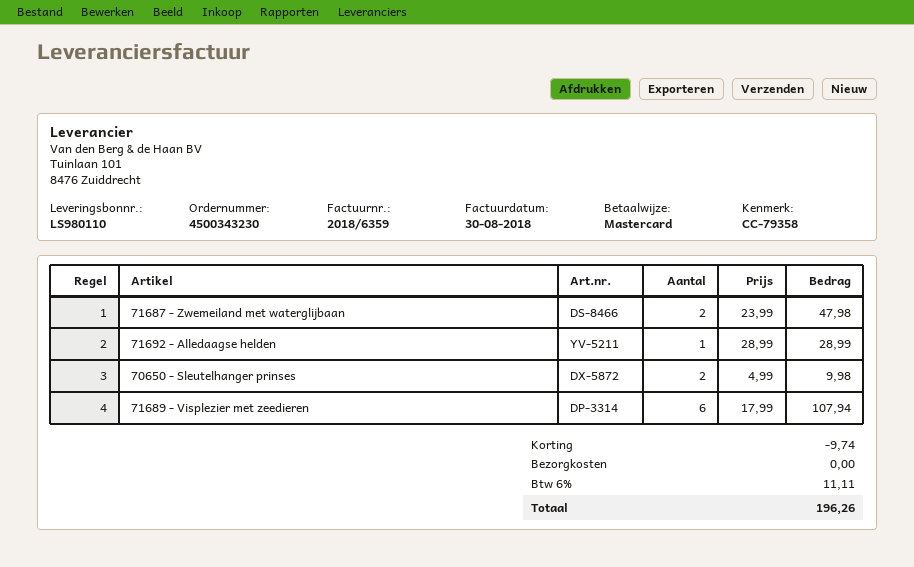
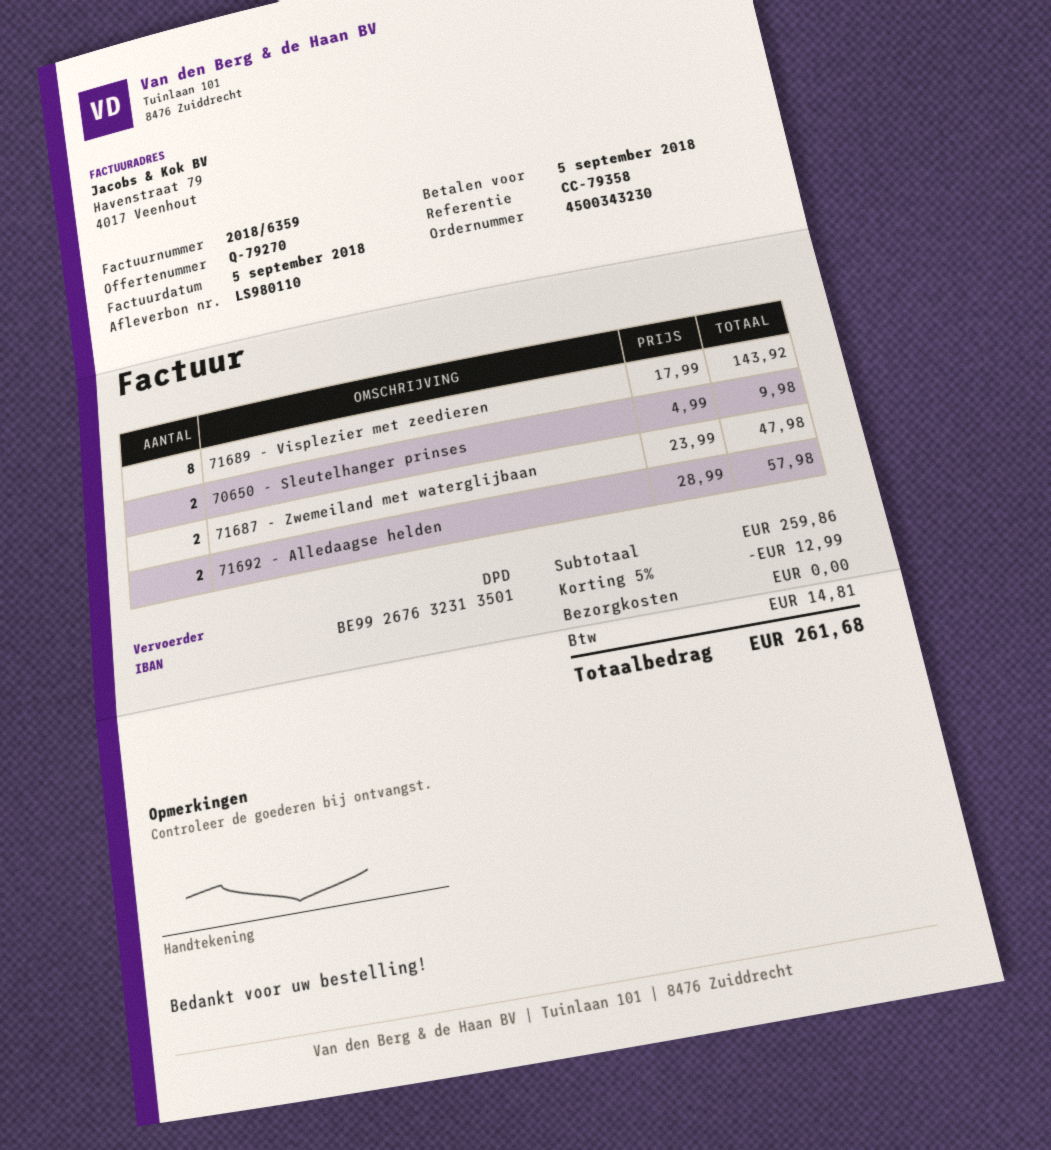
invoice date: 2018-08-30 -> 2018-09-05
71692 - Alledaagse helden: 1 x 28.99 = 28.99 -> 2 x 28.99 = 57.98
71689 - Visplezier met zeedieren: 6 x 17.99 = 107.94 -> 8 x 17.99 = 143.92
discount: 9.74 -> 12.99
tax: 11.11 -> 14.81
total: 196.26 -> 261.68

